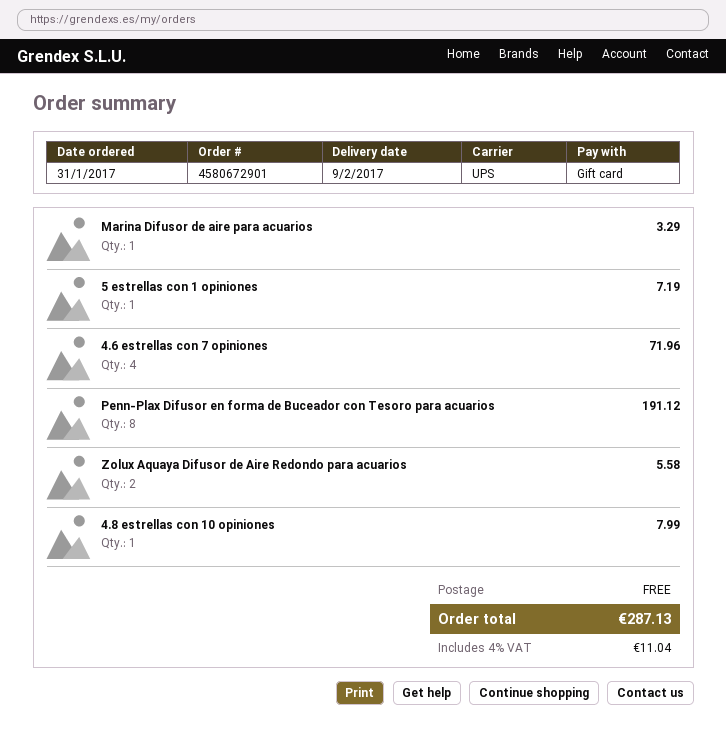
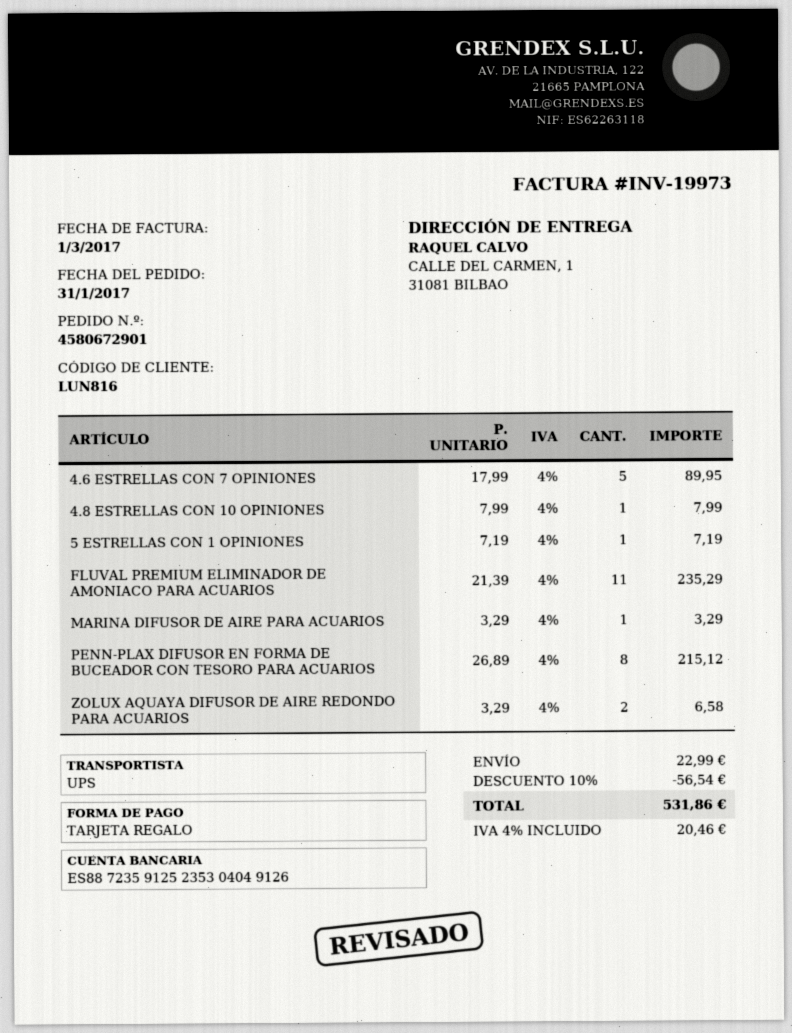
4.6 estrellas con 7 opiniones: 4 for 71.96 -> 5 for 89.95
Penn-Plax Difusor en forma de Buceador con Tesoro para acuarios: 8 for 191.12 -> 8 for 215.12
Zolux Aquaya Difusor de Aire Redondo para acuarios: 2 for 5.58 -> 2 for 6.58
FLUVAL PREMIUM ELIMINADOR DE AMONIACO PARA ACUARIOS: none -> 11 for 235.29
discount: none -> 10% = 56.54
shipping: 0.00 -> 22.99
tax: 4% = 11.04 -> 4% = 20.46
total: 287.13 -> 531.86

